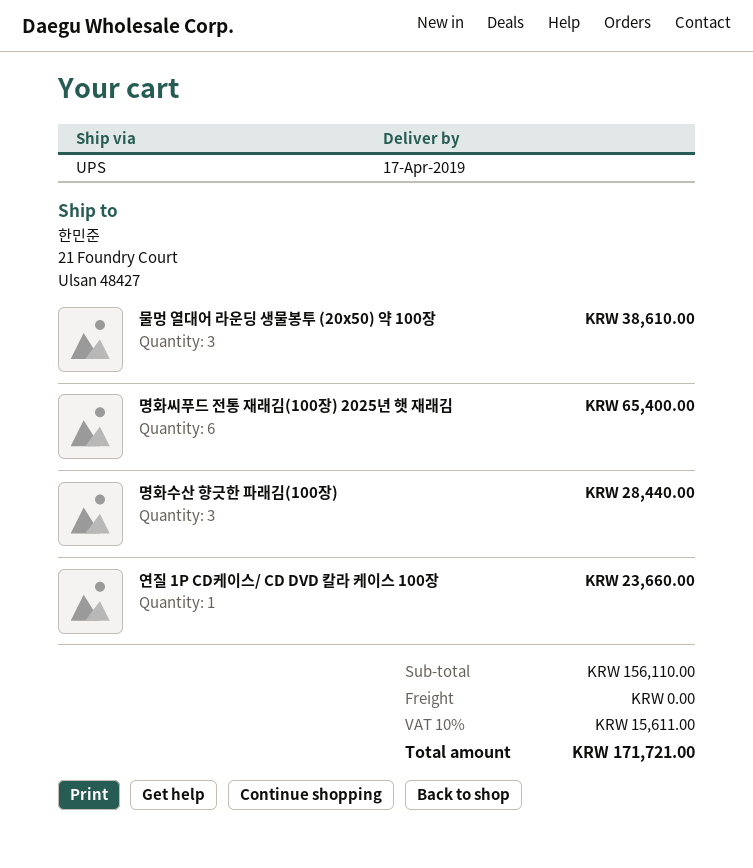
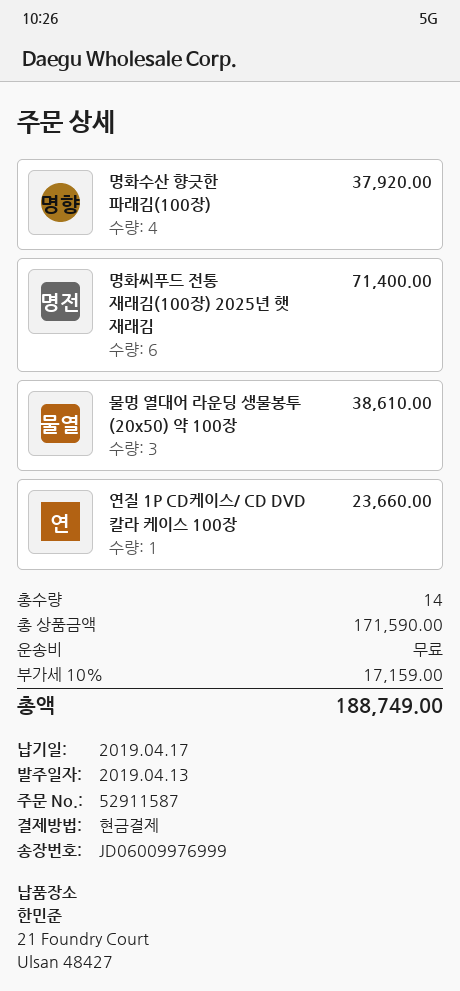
명화씨푸드 전통 재래김(100장) 2025년 햇 재래김: 6 for 65400.00 -> 6 for 71400.00
명화수산 향긋한 파래김(100장): 3 for 28440.00 -> 4 for 37920.00
subtotal: 156110.00 -> 171590.00
tax: 10% = 15611.00 -> 10% = 17159.00
total: 171721.00 -> 188749.00

